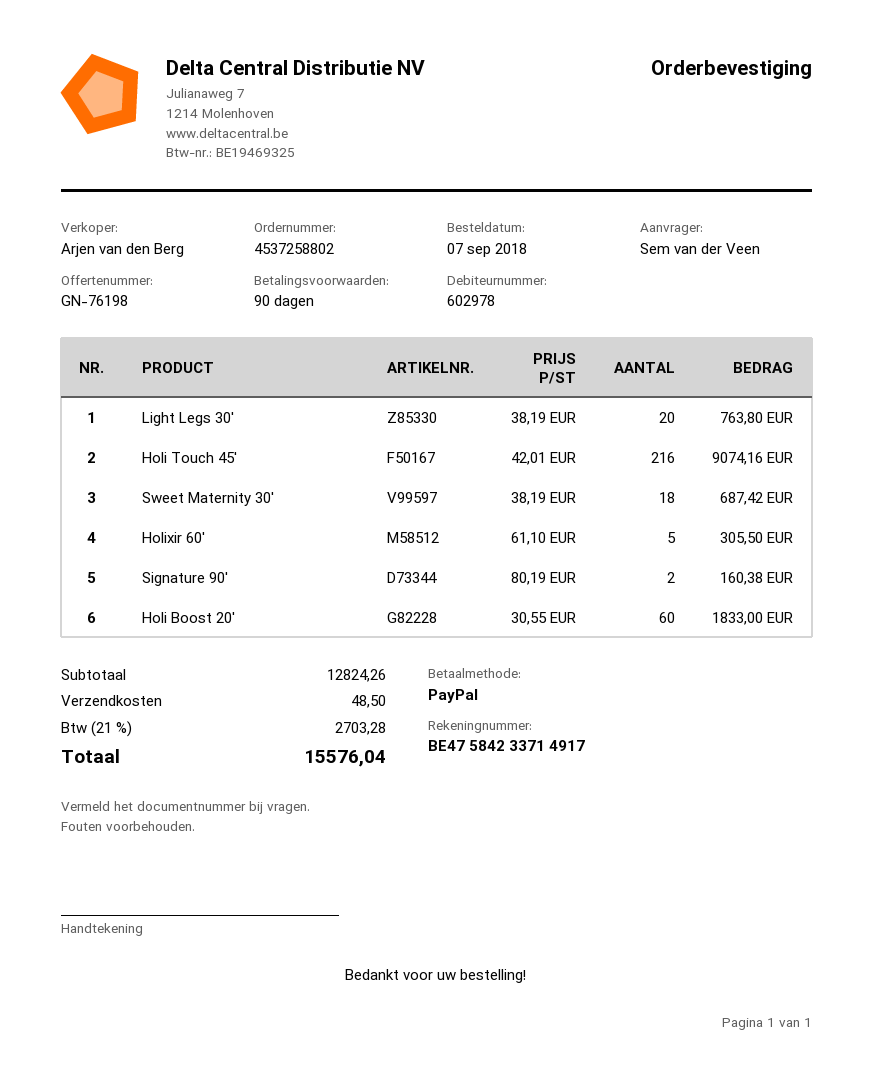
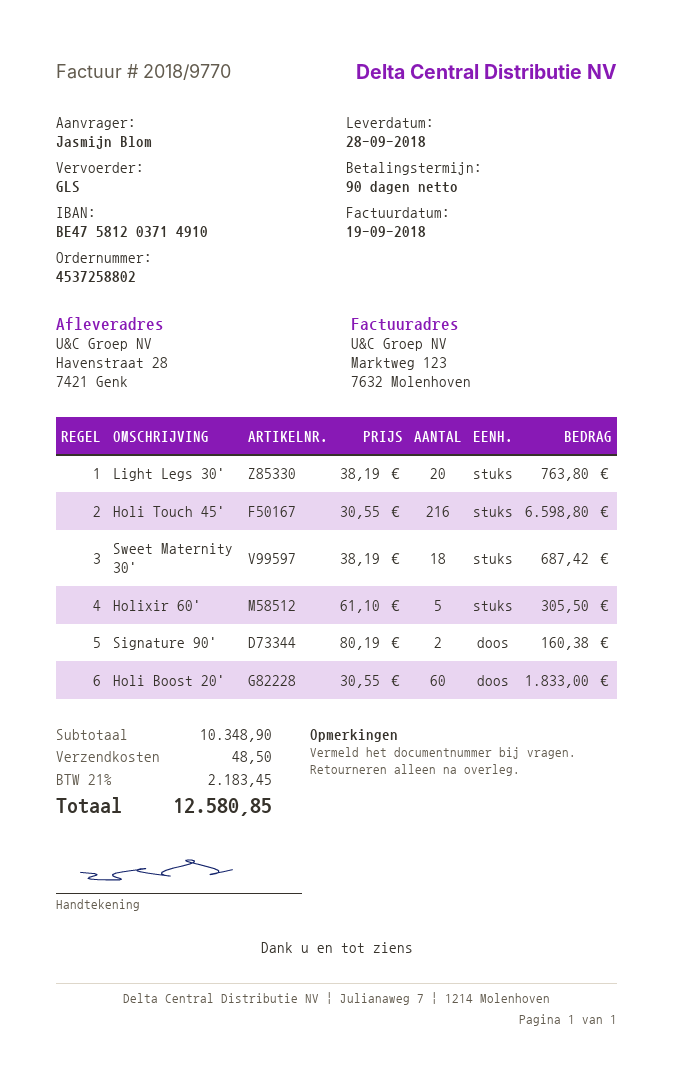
ordered by: Sem van der Veen -> Jasmijn Blom
bank account: BE47584233714917 -> BE47581203714910
Holi Touch 45': 216 x 42.01 = 9074.16 -> 216 x 30.55 = 6598.80
subtotal: 12824.26 -> 10348.90
tax: 21% = 2703.28 -> 21% = 2183.45
total: 15576.04 -> 12580.85

